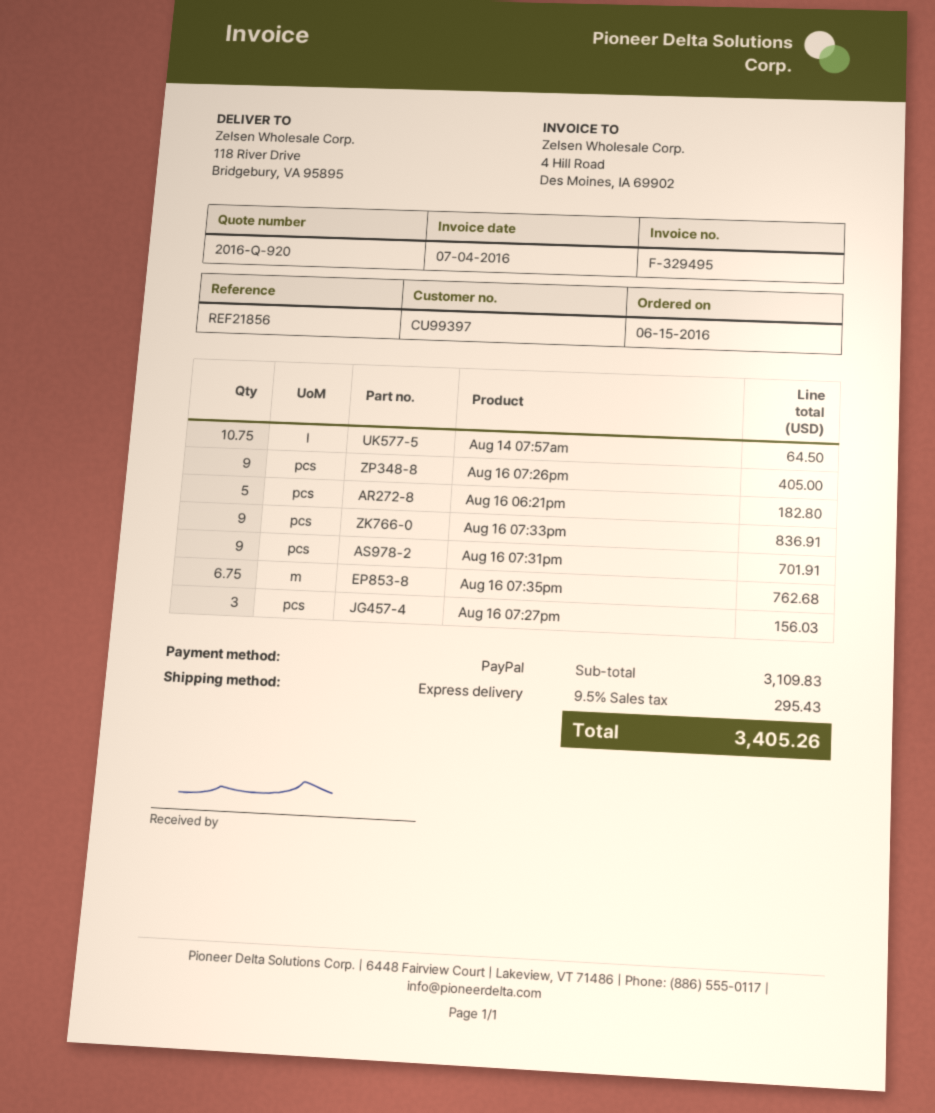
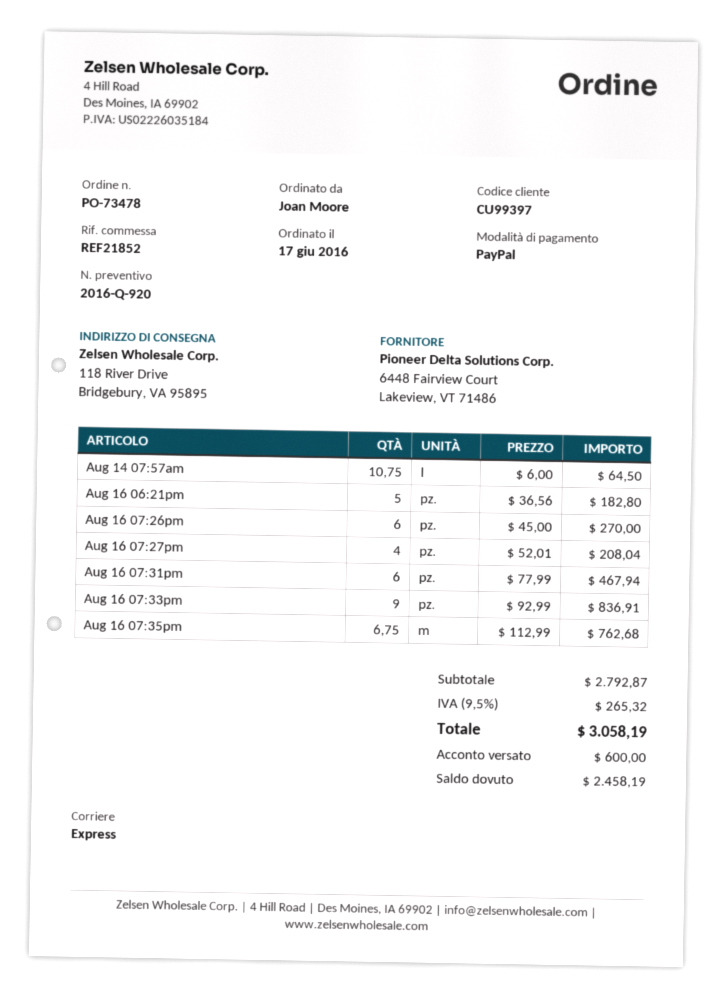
order date: 2016-06-15 -> 2016-06-17
reference: REF21856 -> REF21852
Aug 16 07:26pm: 9 for 405.00 -> 6 for 270.00
Aug 16 07:31pm: 9 for 701.91 -> 6 for 467.94
Aug 16 07:27pm: 3 for 156.03 -> 4 for 208.04
subtotal: 3109.83 -> 2792.87
tax: 9.5% = 295.43 -> 9.5% = 265.32
total: 3405.26 -> 3058.19

